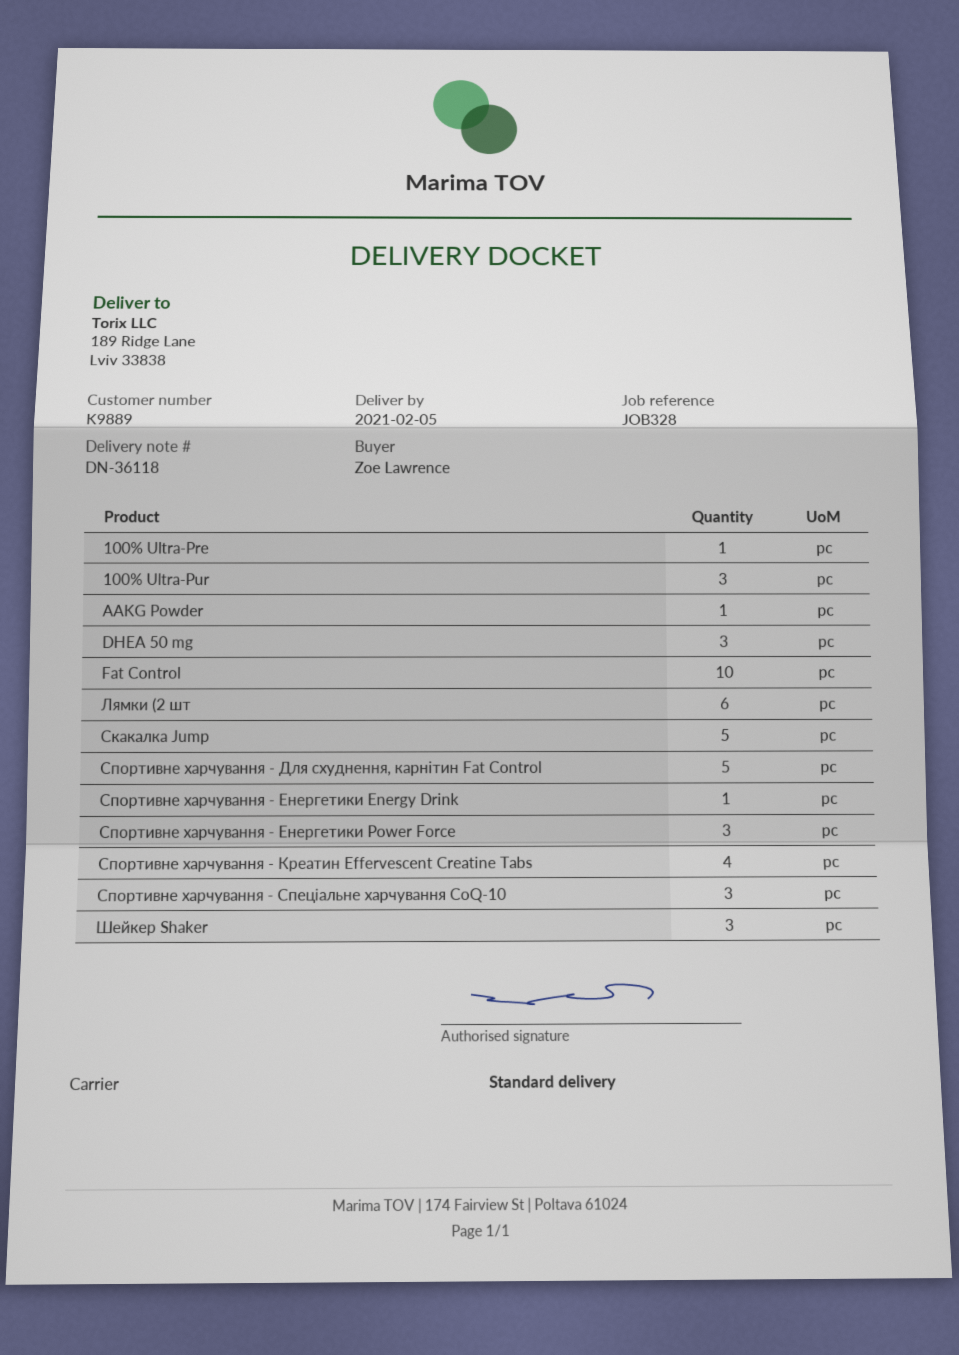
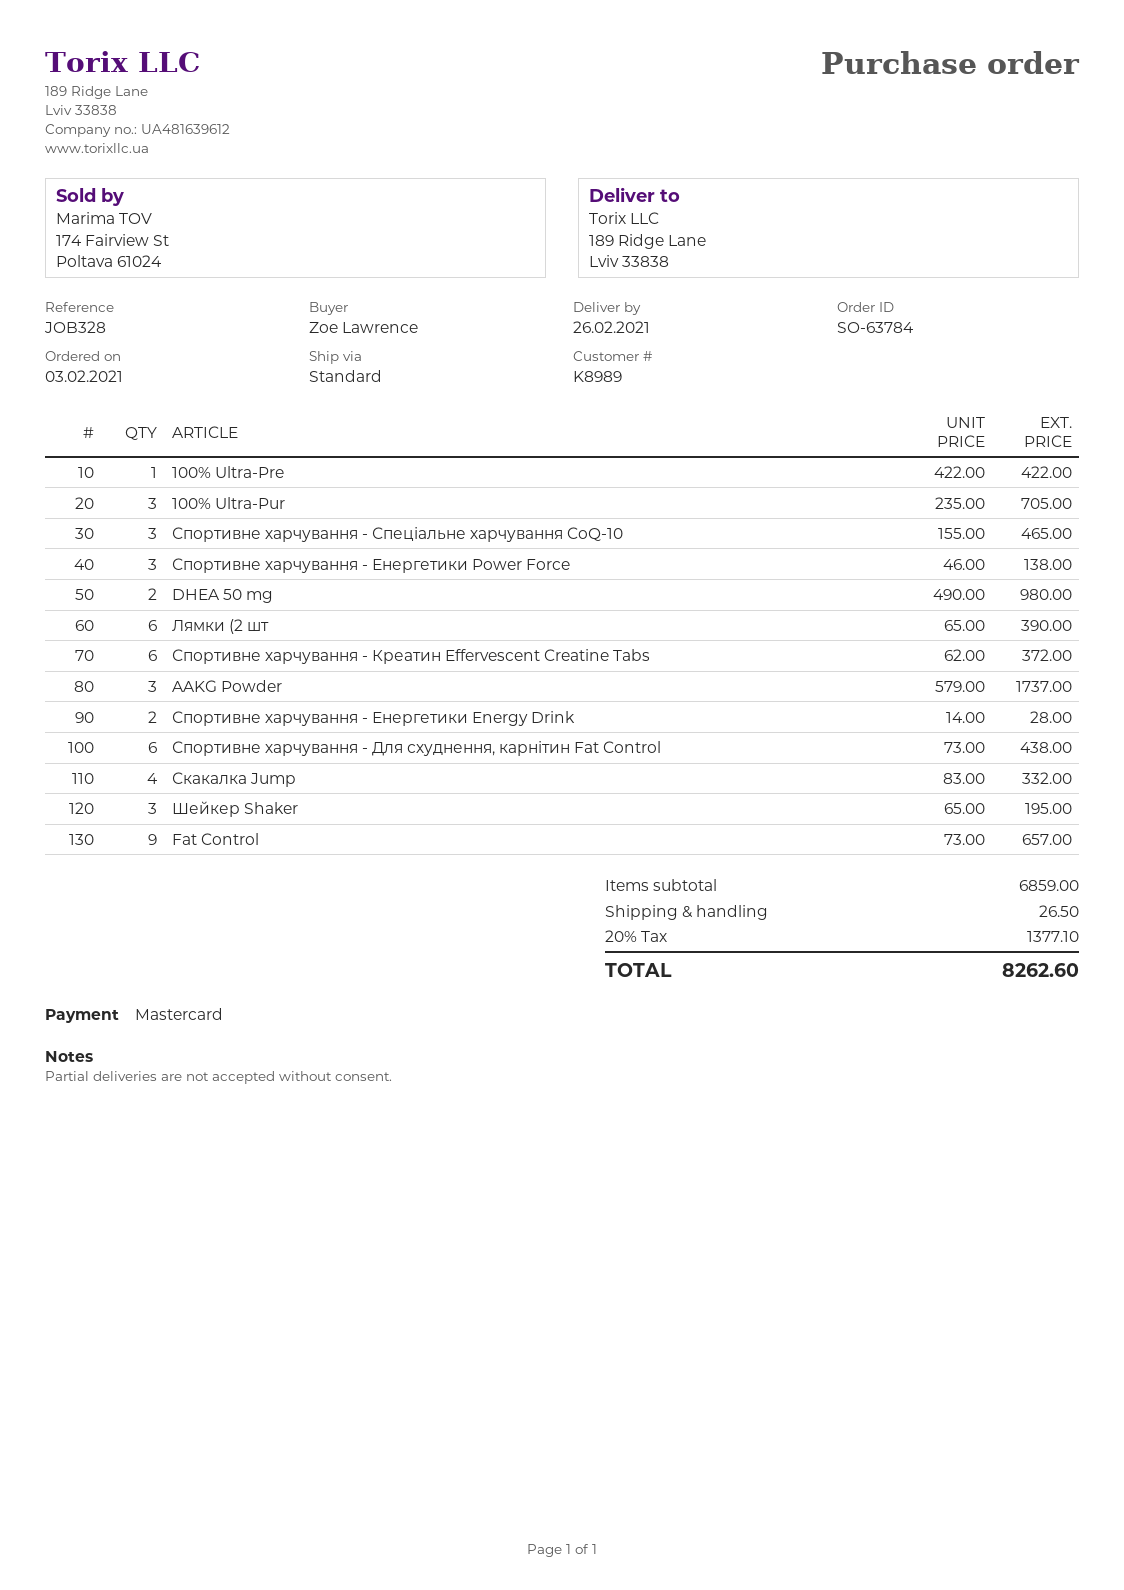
delivery date: 2021-02-05 -> 2021-02-26
customer number: K9889 -> K8989
AAKG Powder: 1 -> 3
DHEA 50 mg: 3 -> 2
Fat Control: 10 -> 9
Скакалка Jump: 5 -> 4
Спортивне харчування - Для схуднення, карнітин Fat Control: 5 -> 6
Спортивне харчування - Енергетики Energy Drink: 1 -> 2
Спортивне харчування - Креатин Effervescent Creatine Tabs: 4 -> 6

